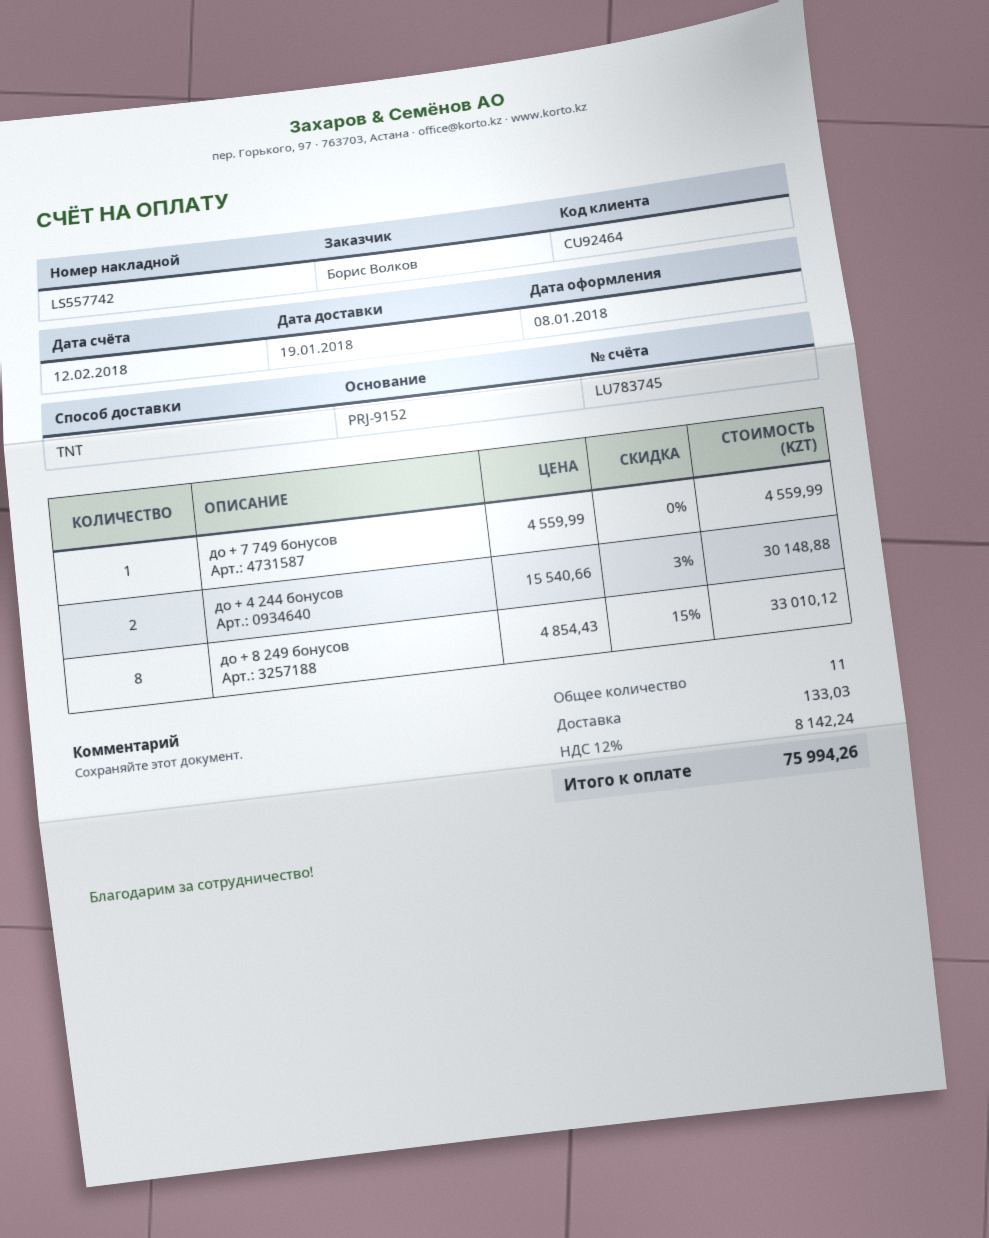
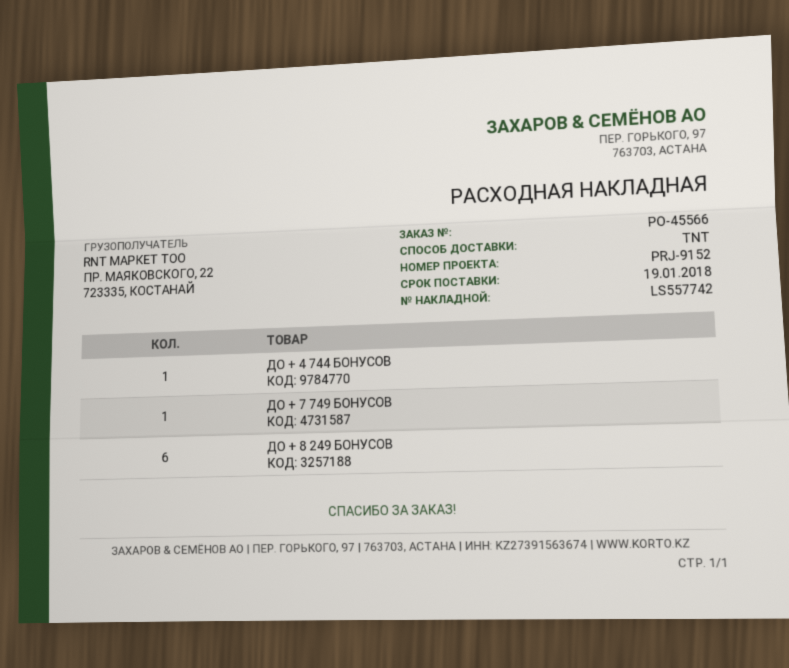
до + 4 244 бонусов: 2 -> none
до + 8 249 бонусов: 8 -> 6
ДО + 4 744 БОНУСОВ: none -> 1

